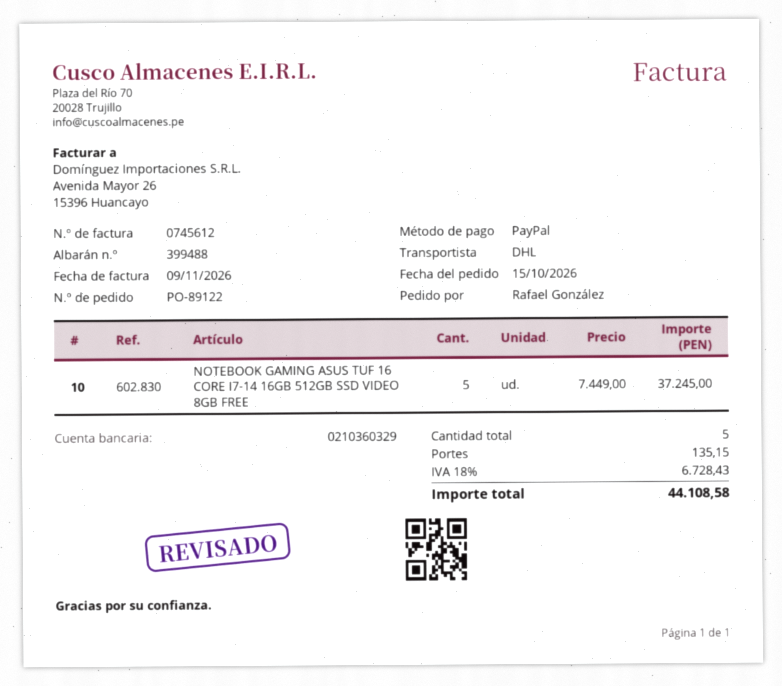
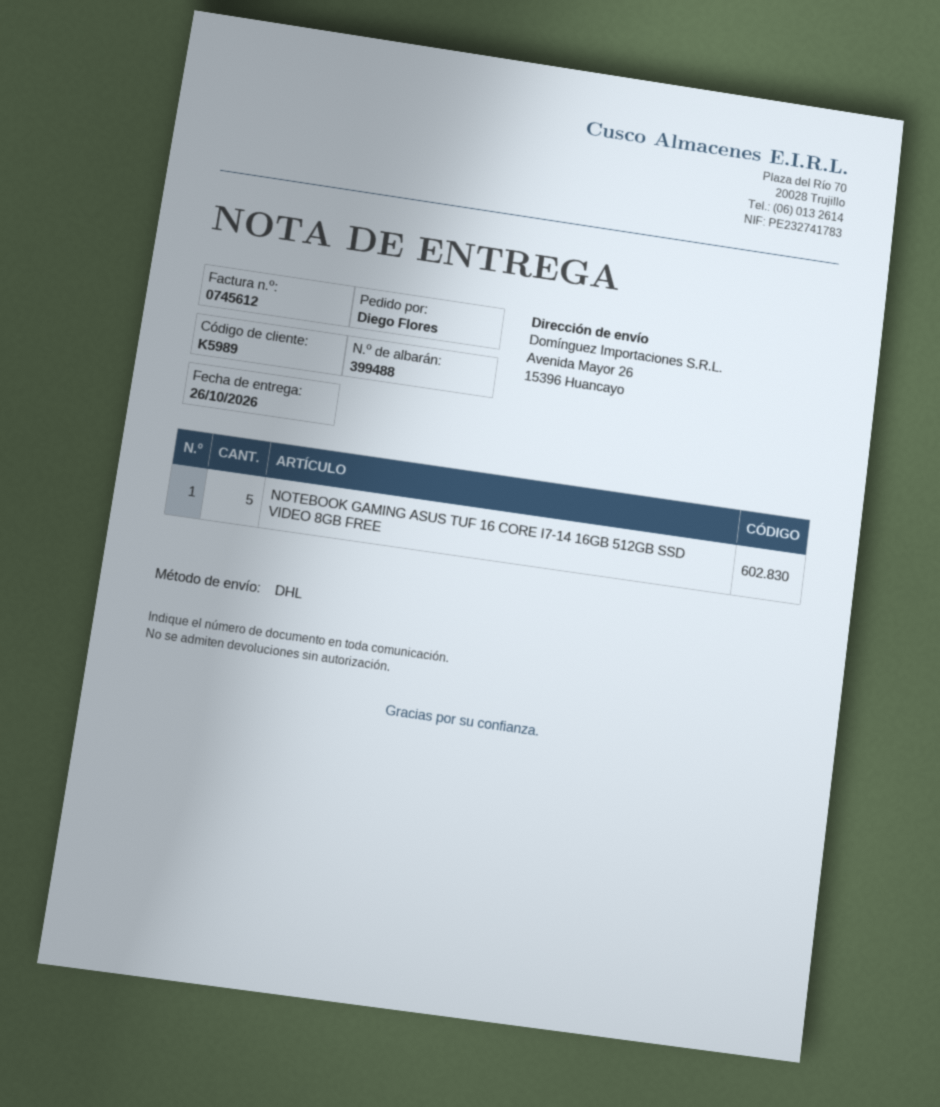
ordered by: Rafael González -> Diego Flores

